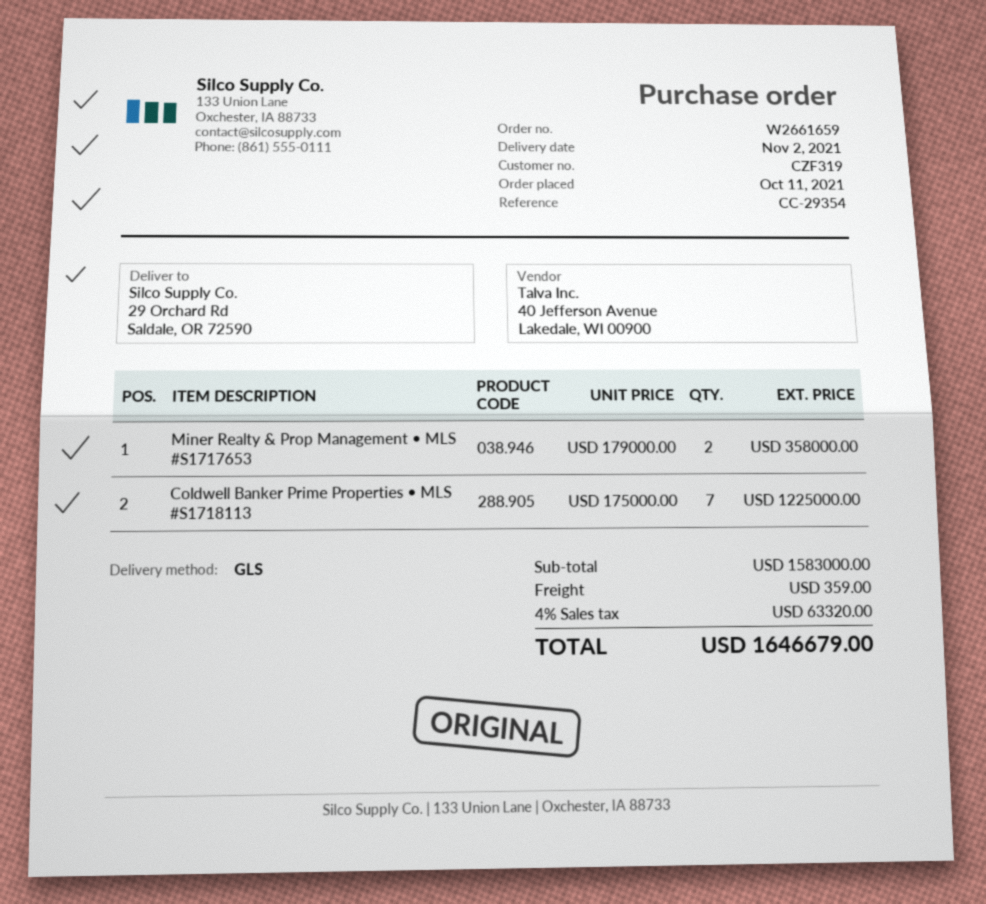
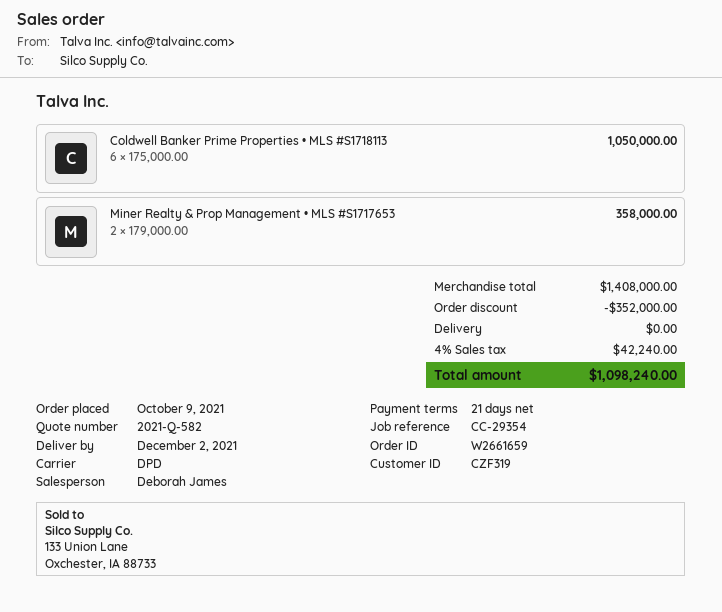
order date: 2021-10-11 -> 2021-10-09
delivery date: 2021-11-02 -> 2021-12-02
shipping method: GLS -> DPD
Coldwell Banker Prime Properties • MLS #S1718113: 7 x 175000.00 = 1225000.00 -> 6 x 175000.00 = 1050000.00
subtotal: 1583000.00 -> 1408000.00
discount: none -> 352000.00
shipping: 359.00 -> 0.00
tax: 4% = 63320.00 -> 4% = 42240.00
total: 1646679.00 -> 1098240.00

